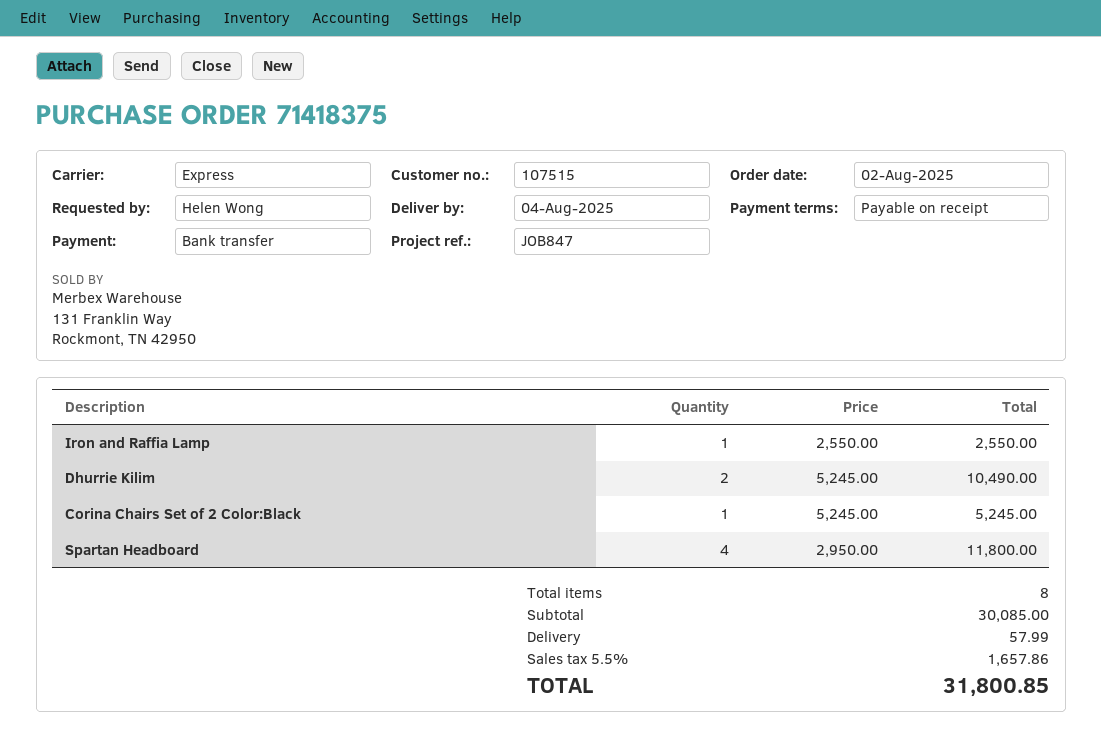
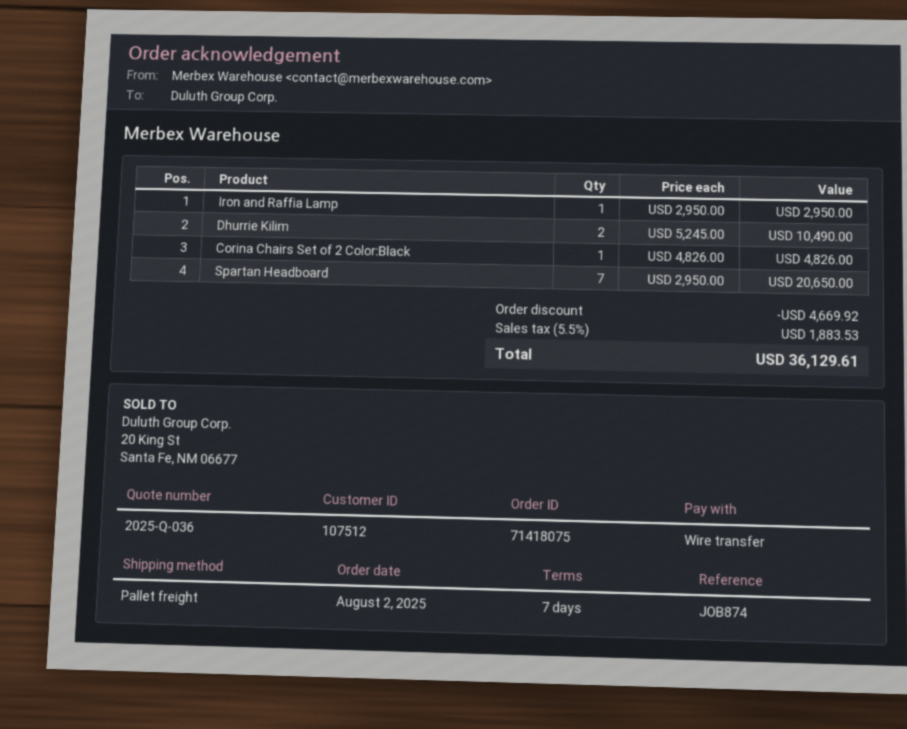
order number: 71418375 -> 71418075
payment terms: on receipt -> 7 days
customer number: 107515 -> 107512
reference: JOB847 -> JOB874
shipping method: express -> pallet freight
Iron and Raffia Lamp: 1 x 2550.00 = 2550.00 -> 1 x 2950.00 = 2950.00
Corina Chairs Set of 2 Color:Black: 1 x 5245.00 = 5245.00 -> 1 x 4826.00 = 4826.00
Spartan Headboard: 4 x 2950.00 = 11800.00 -> 7 x 2950.00 = 20650.00
discount: none -> 4669.92
shipping: 57.99 -> none
tax: 5.5% = 1657.86 -> 5.5% = 1883.53
total: 31800.85 -> 36129.61

